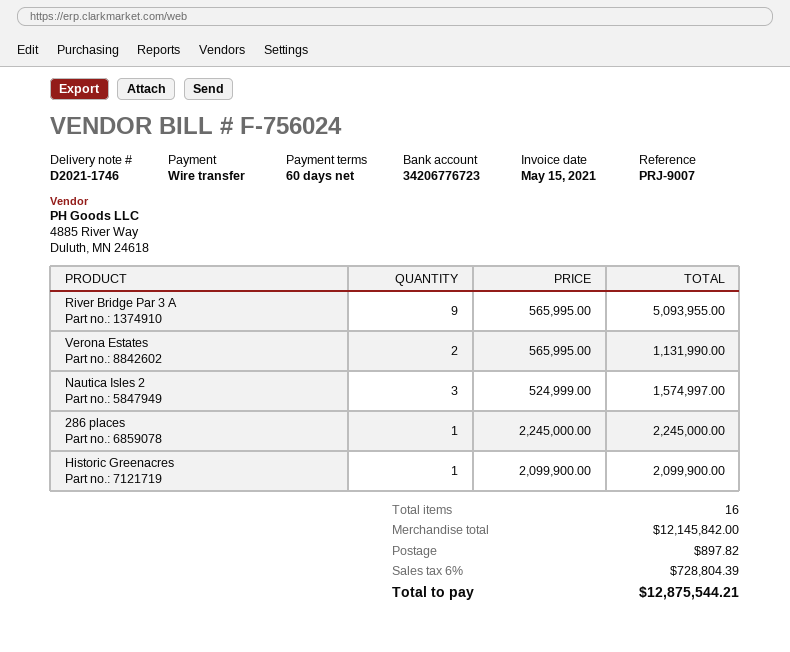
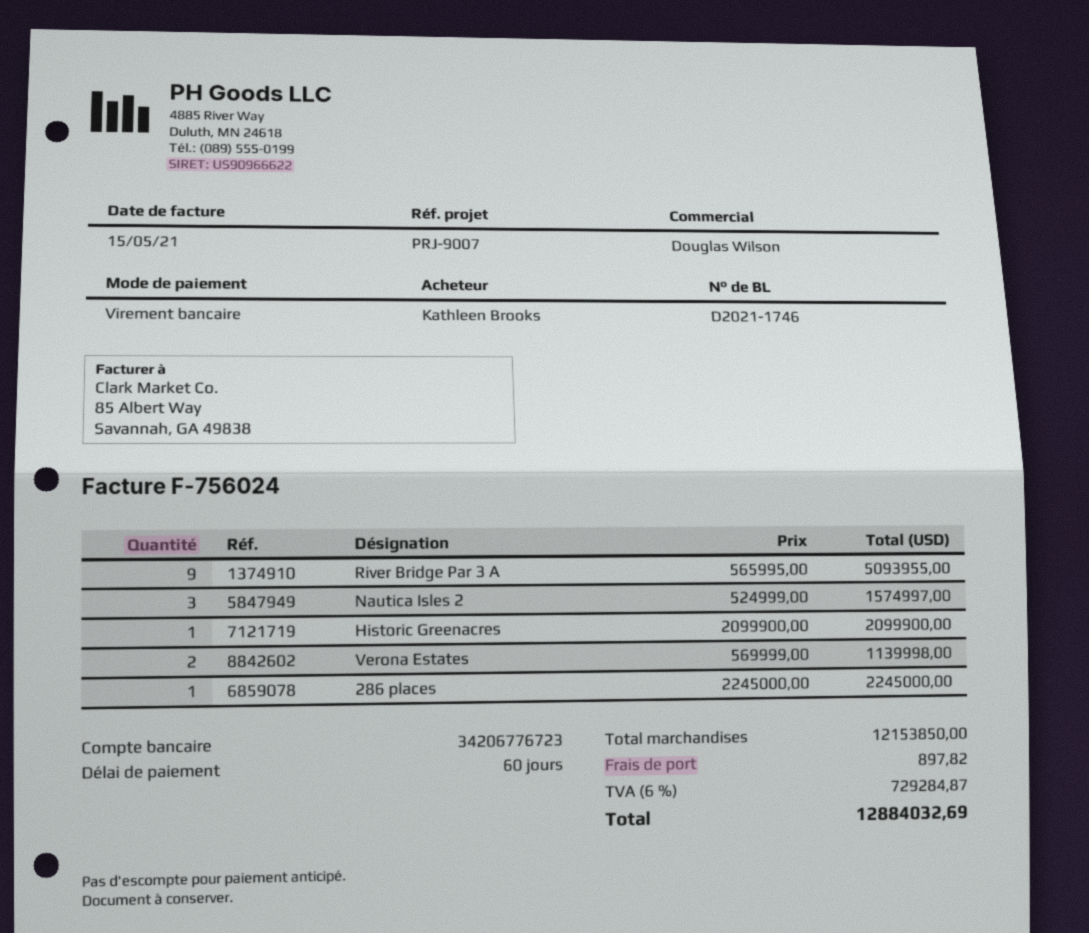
Verona Estates: 2 x 565995.00 = 1131990.00 -> 2 x 569999.00 = 1139998.00
subtotal: 12145842.00 -> 12153850.00
tax: 6% = 728804.39 -> 6% = 729284.87
total: 12875544.21 -> 12884032.69

